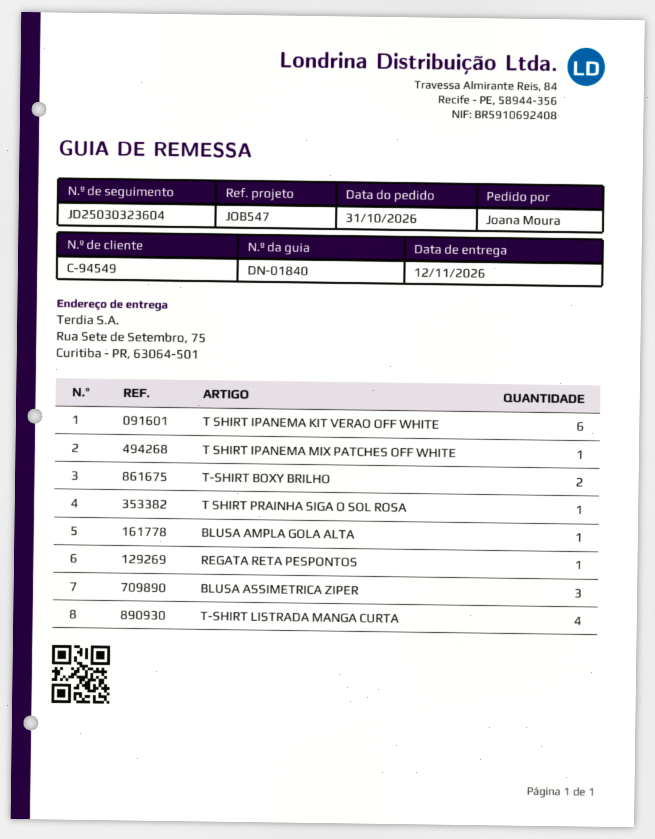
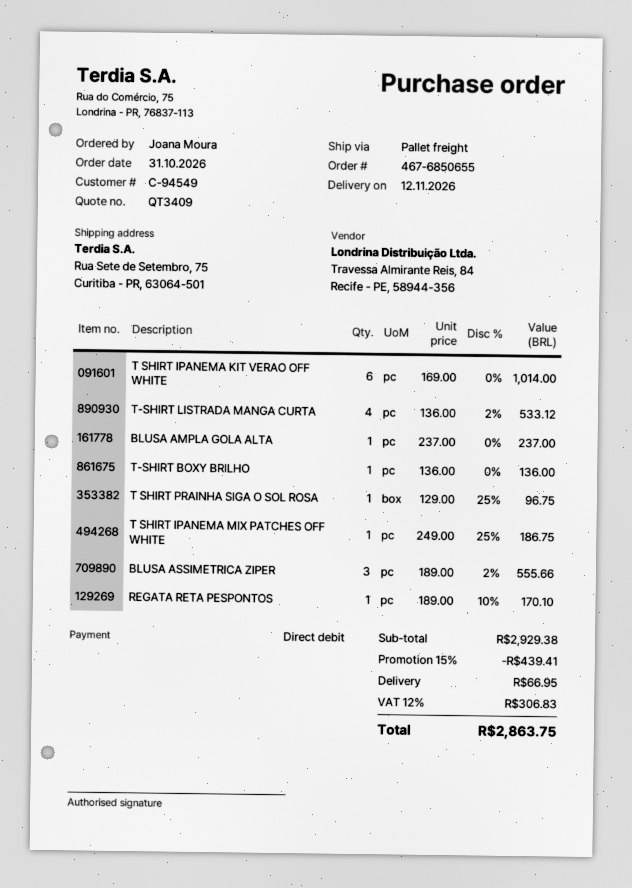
T-SHIRT BOXY BRILHO: 2 -> 1

